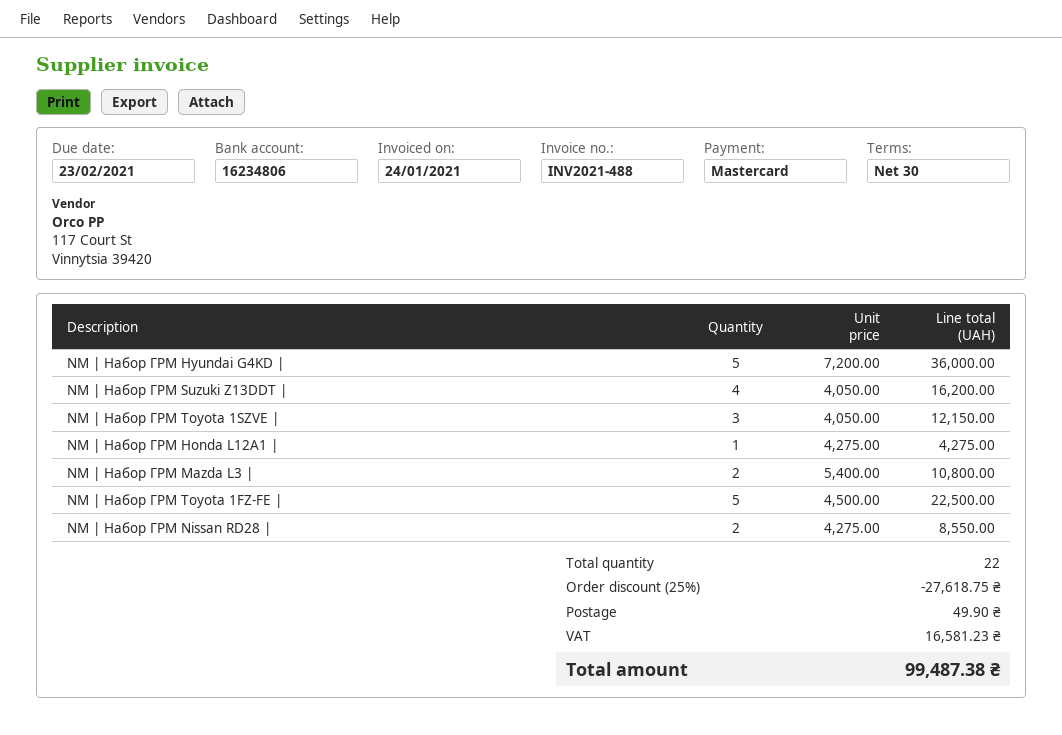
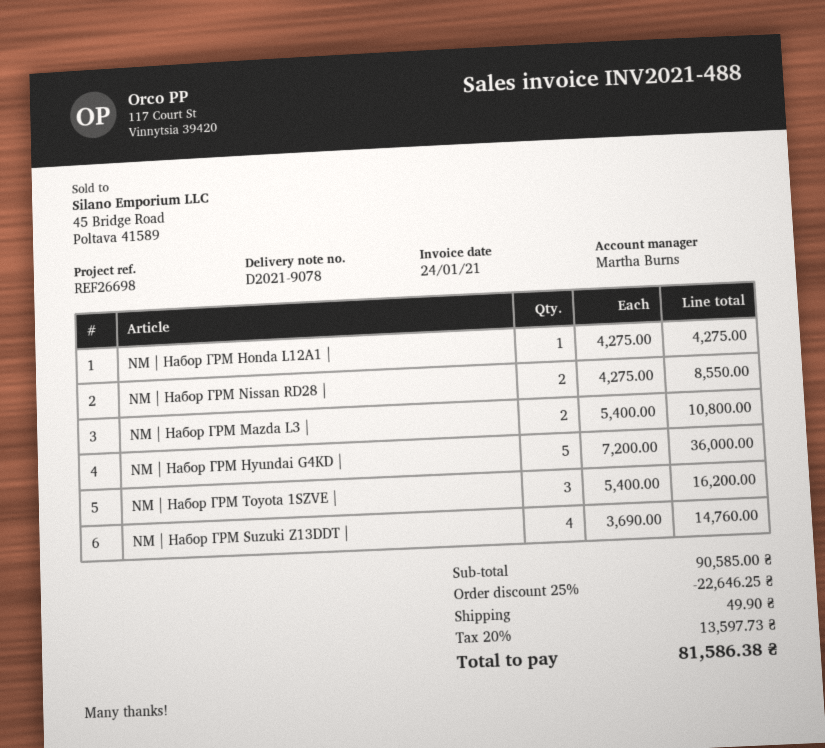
NM | Набор ГРМ Suzuki Z13DDT |: 4 x 4050.00 = 16200.00 -> 4 x 3690.00 = 14760.00
NM | Набор ГРМ Toyota 1SZVE |: 3 x 4050.00 = 12150.00 -> 3 x 5400.00 = 16200.00
NM | Набор ГРМ Toyota 1FZ-FE |: 5 x 4500.00 = 22500.00 -> none
discount: 25% = 27618.75 -> 25% = 22646.25
tax: 16581.23 -> 13597.73
total: 99487.38 -> 81586.38

